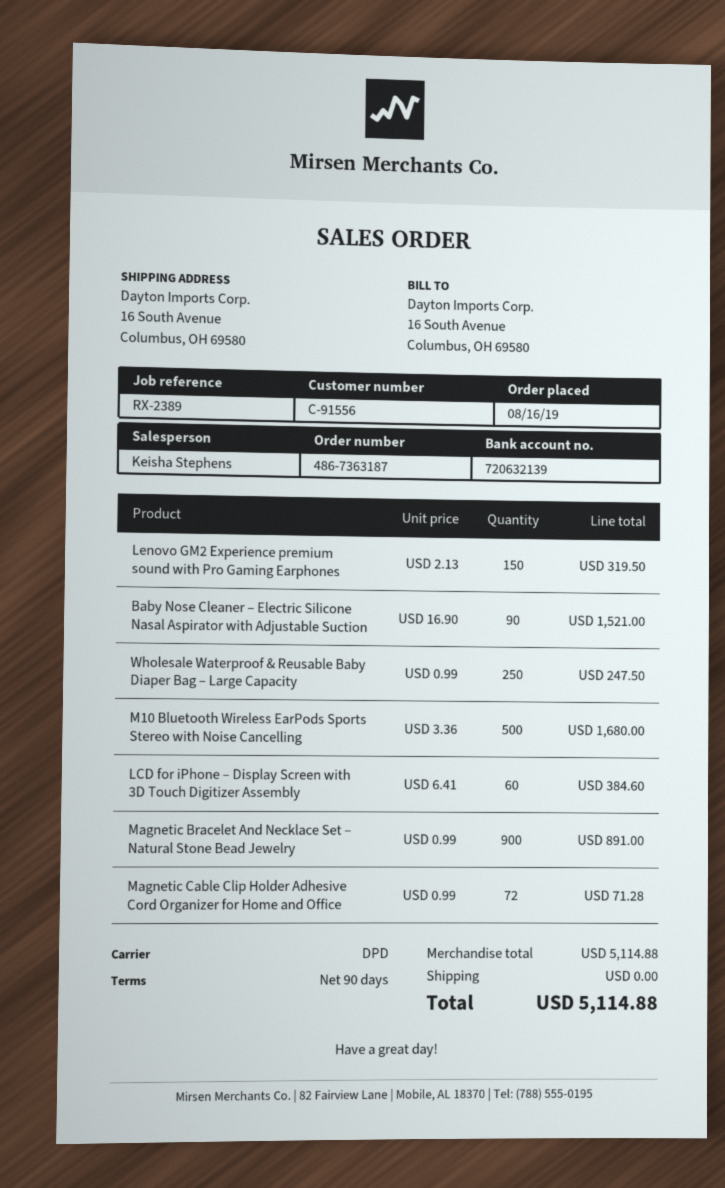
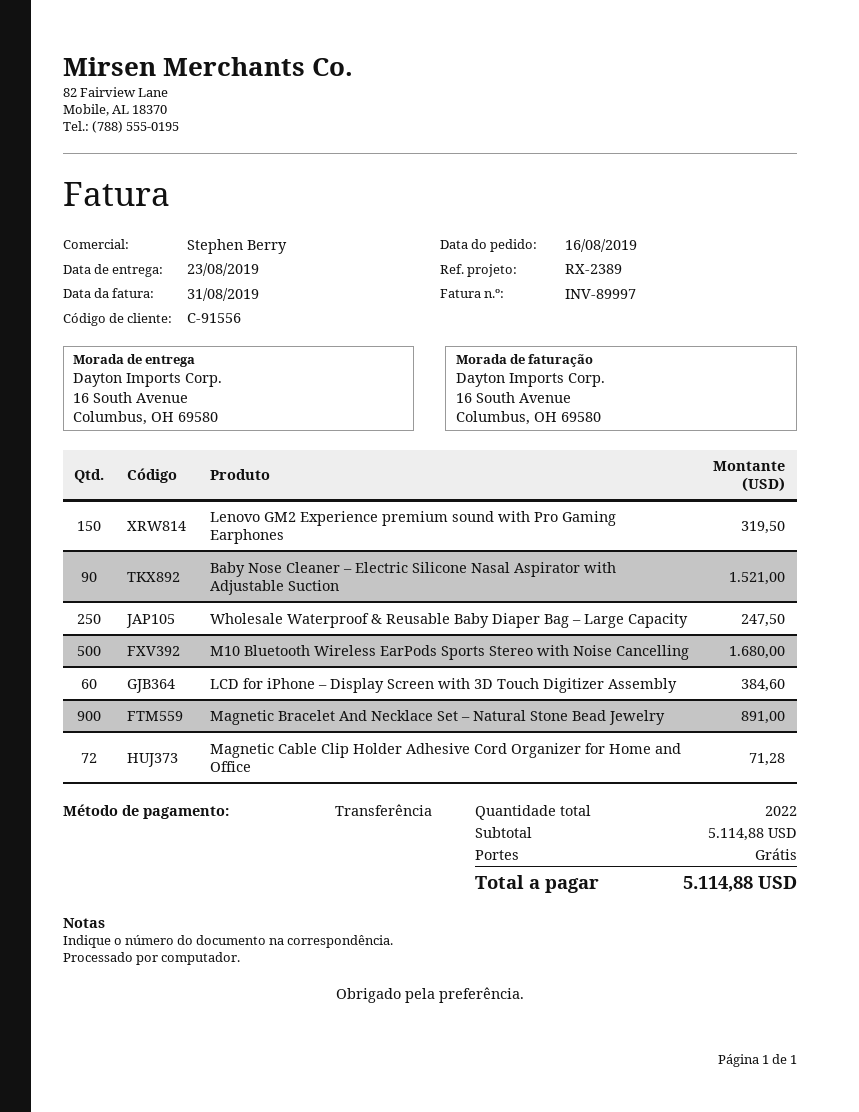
sales rep: Keisha Stephens -> Stephen Berry

